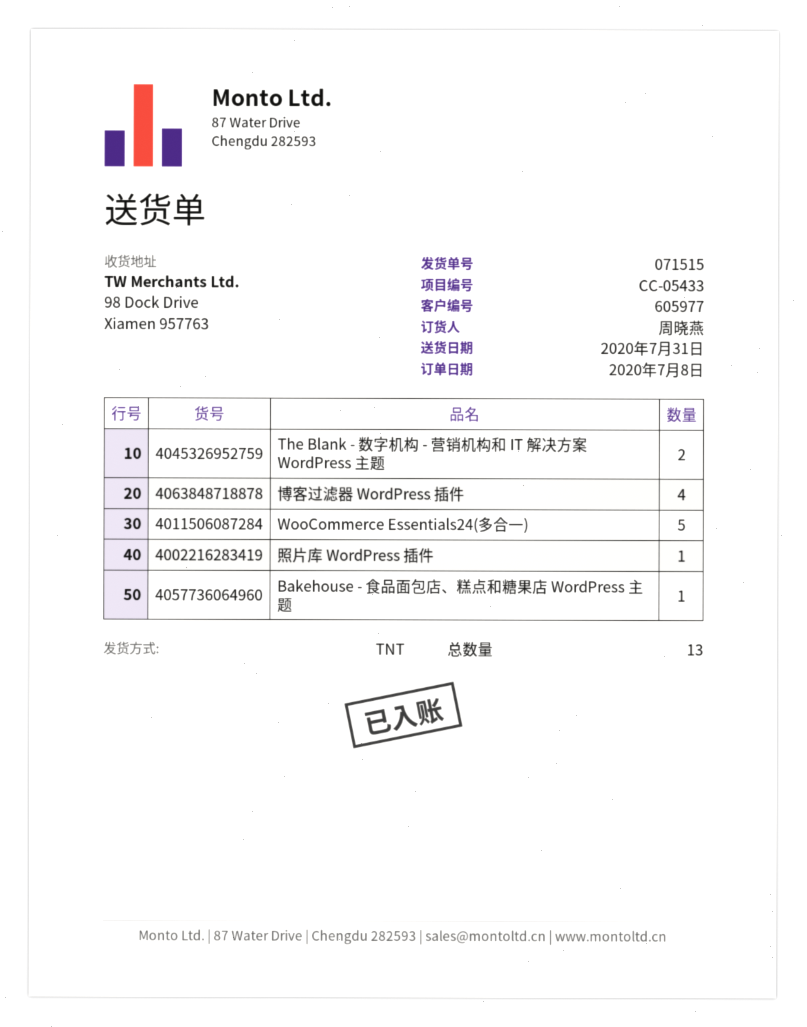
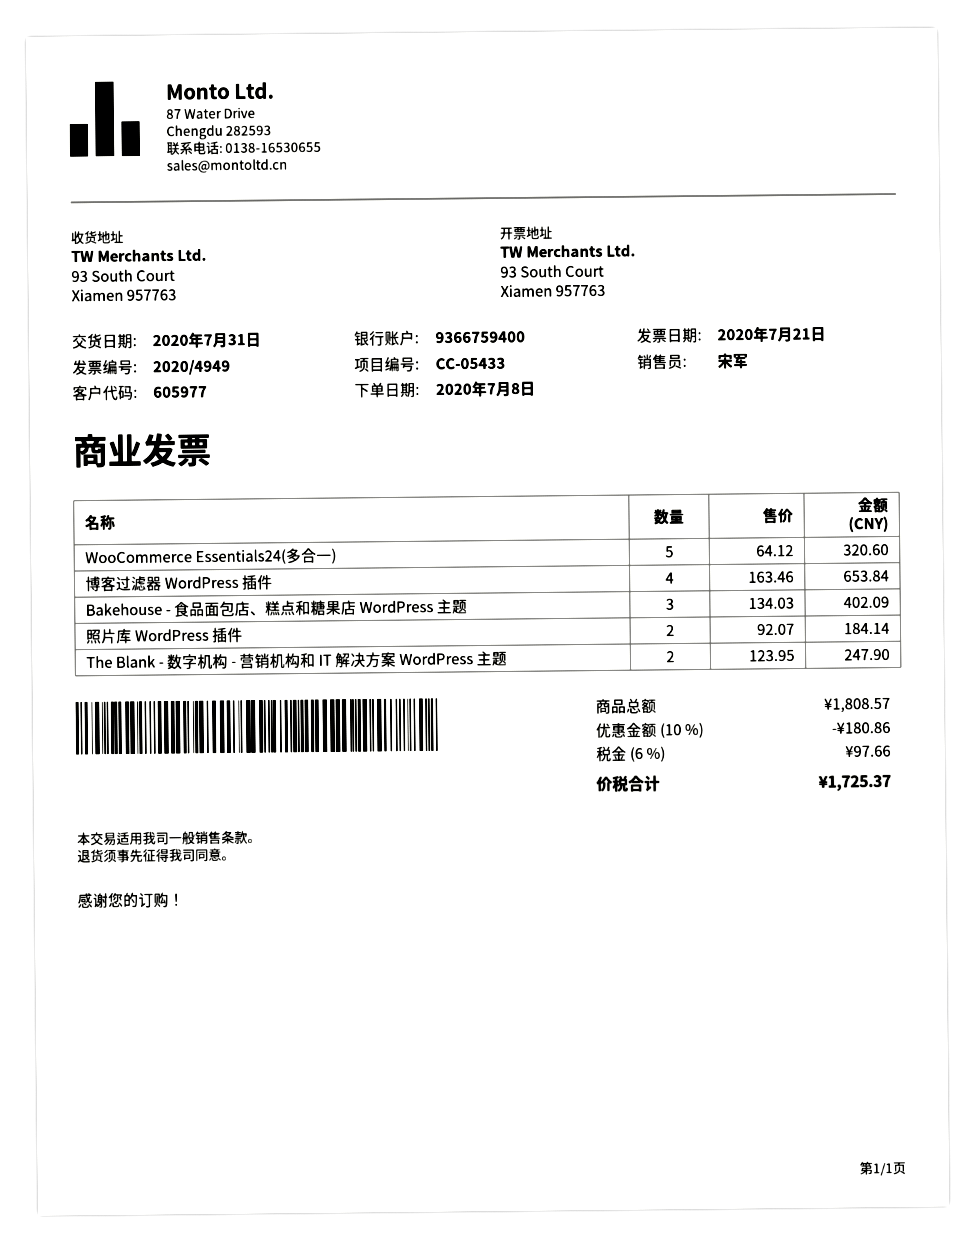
ship to: 98 Dock Drive, Xiamen 957763 -> 93 South Court, Xiamen 957763
照片库 WordPress 插件: 1 -> 2
Bakehouse - 食品面包店、糕点和糖果店 WordPress 主题: 1 -> 3

